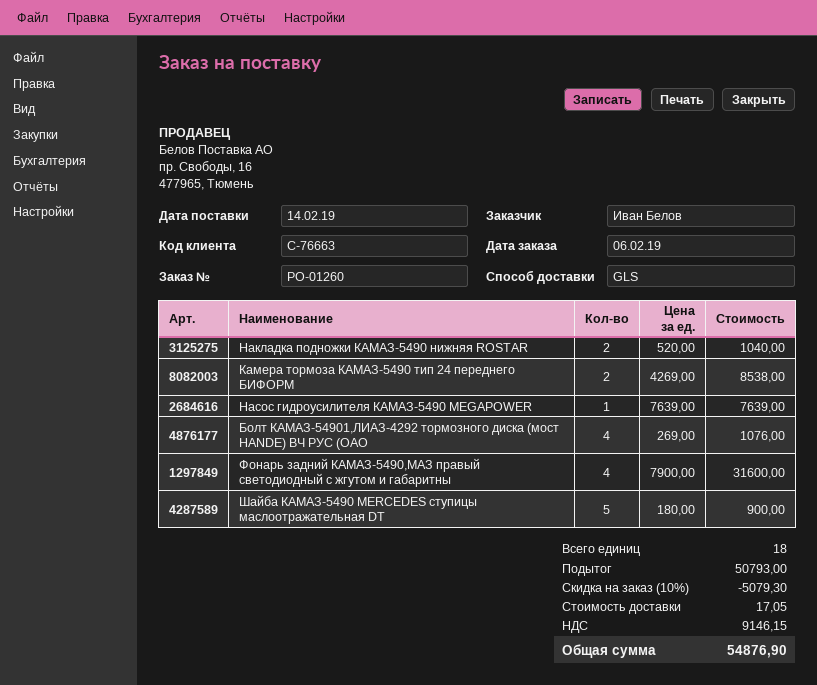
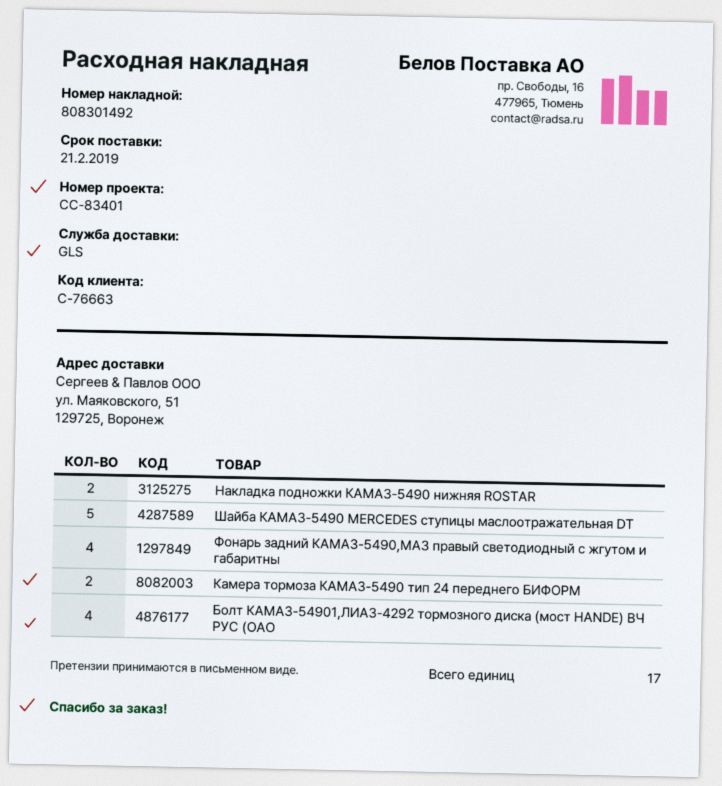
delivery date: 2019-02-14 -> 2019-02-21
Насос гидроусилителя КАМАЗ-5490 MEGAPOWER: 1 -> none
total quantity: 18 -> 17

